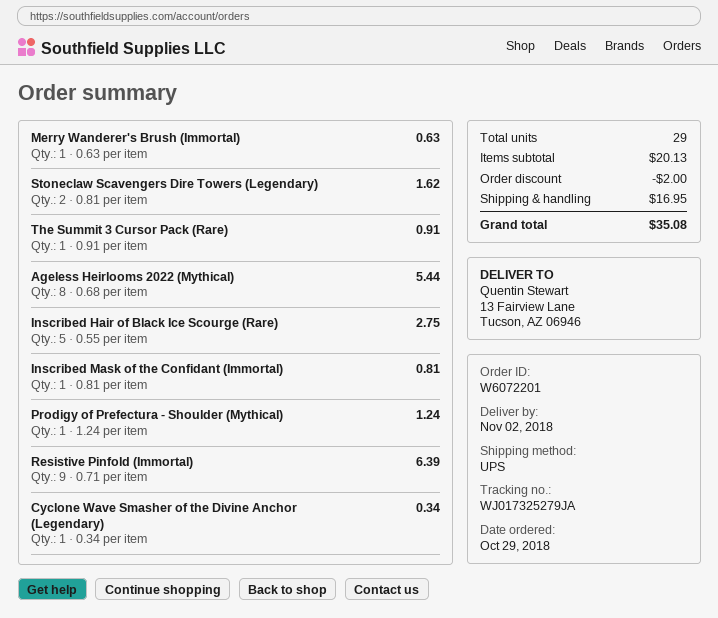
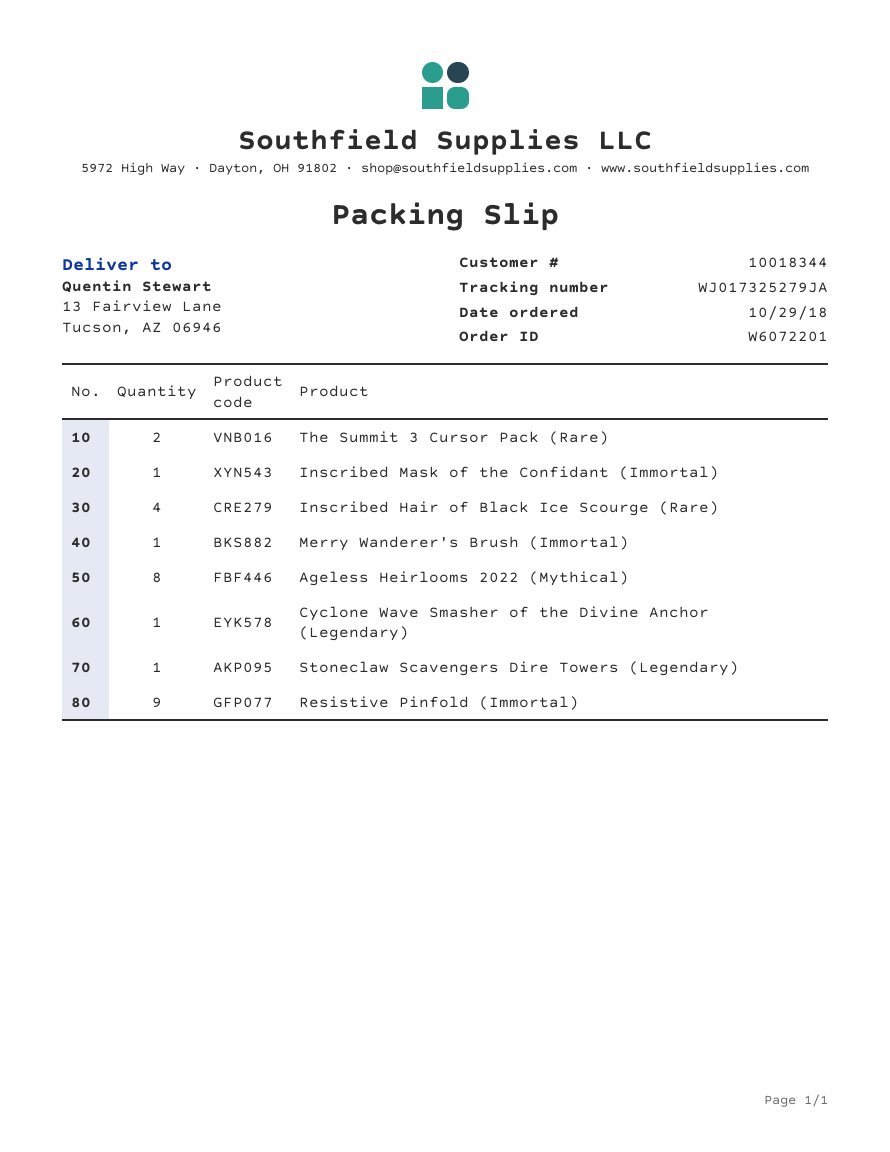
Stoneclaw Scavengers Dire Towers (Legendary): 2 -> 1
The Summit 3 Cursor Pack (Rare): 1 -> 2
Inscribed Hair of Black Ice Scourge (Rare): 5 -> 4
Prodigy of Prefectura - Shoulder (Mythical): 1 -> none

